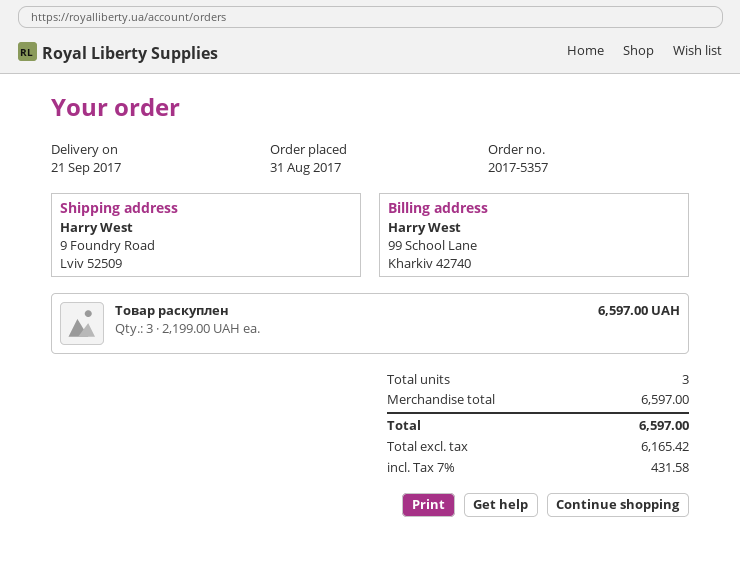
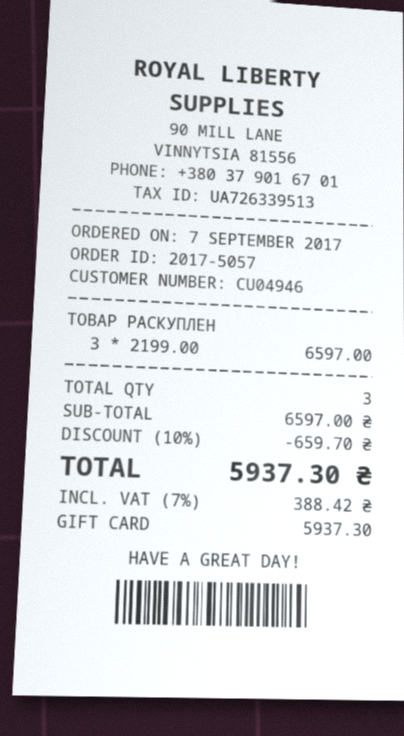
order number: 2017-5357 -> 2017-5057
order date: 2017-08-31 -> 2017-09-07
discount: none -> 10% = 659.70
tax: 7% = 431.58 -> 7% = 388.42
total: 6597.00 -> 5937.30

